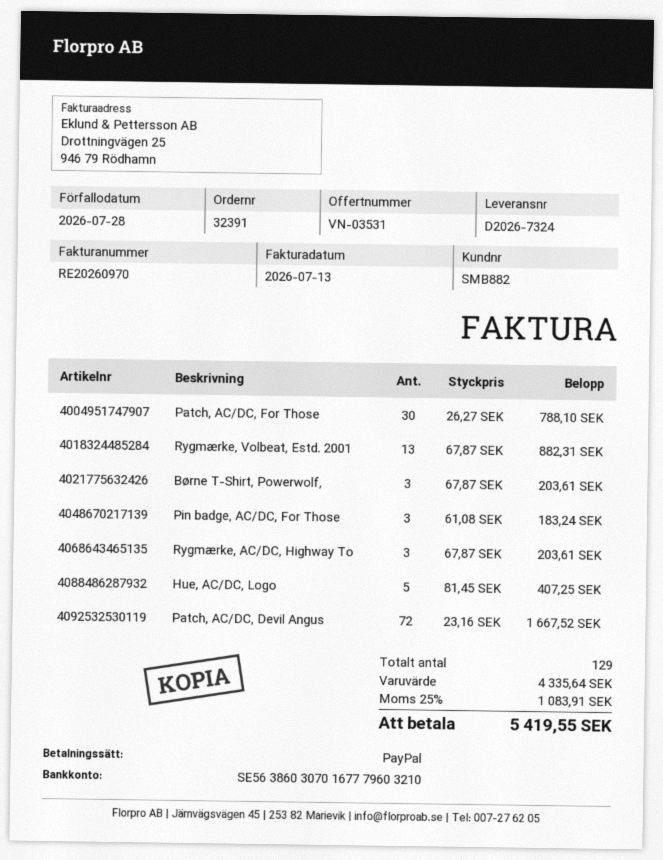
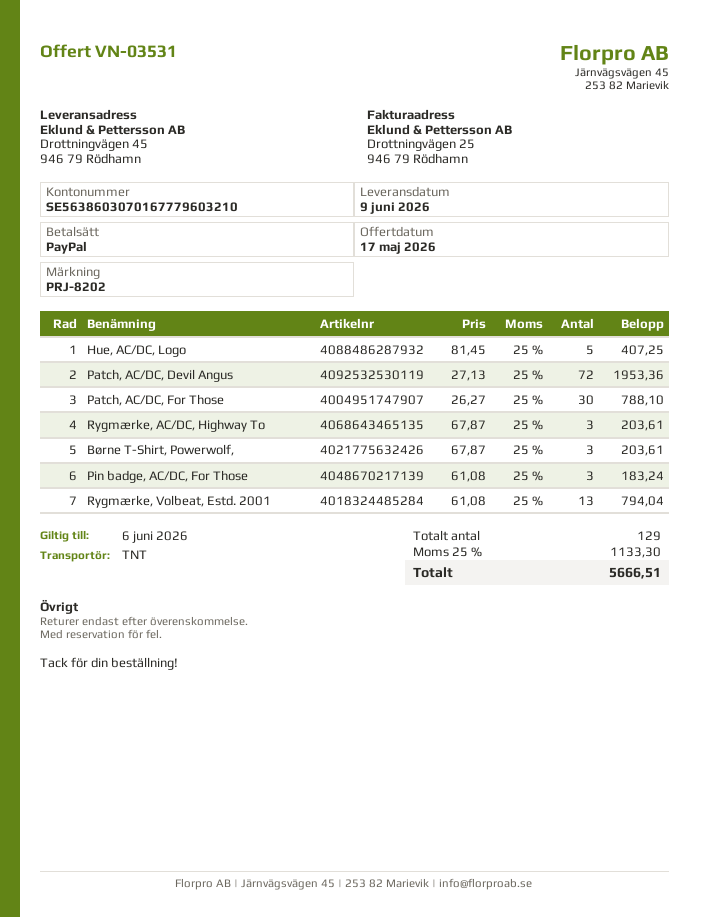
Rygmærke, Volbeat, Estd. 2001: 13 x 67.87 = 882.31 -> 13 x 61.08 = 794.04
Patch, AC/DC, Devil Angus: 72 x 23.16 = 1667.52 -> 72 x 27.13 = 1953.36
tax: 25% = 1083.91 -> 25% = 1133.30
total: 5419.55 -> 5666.51

